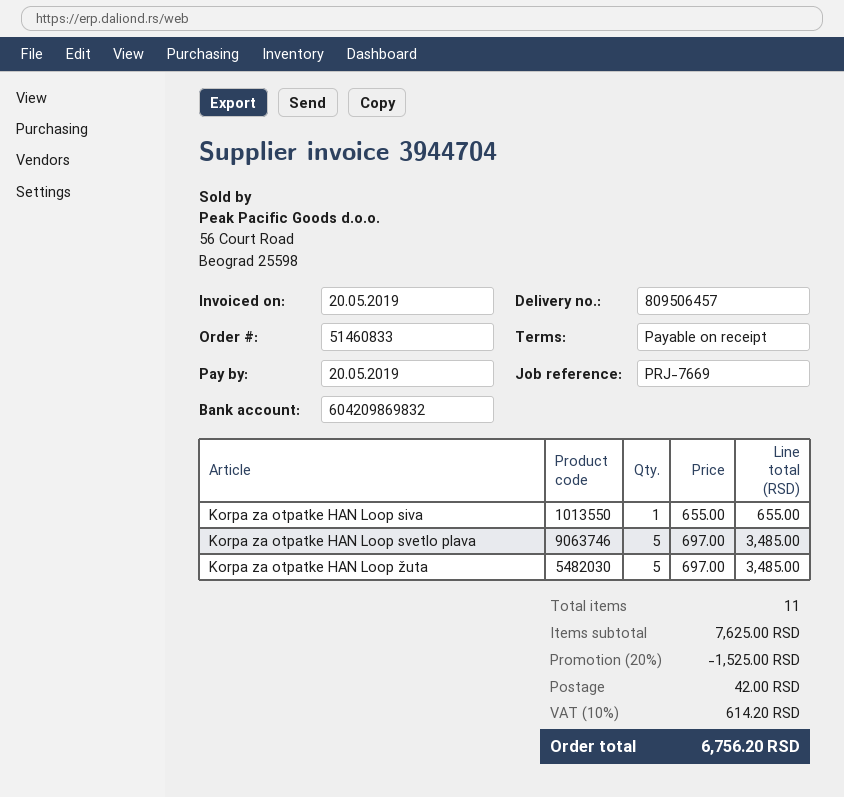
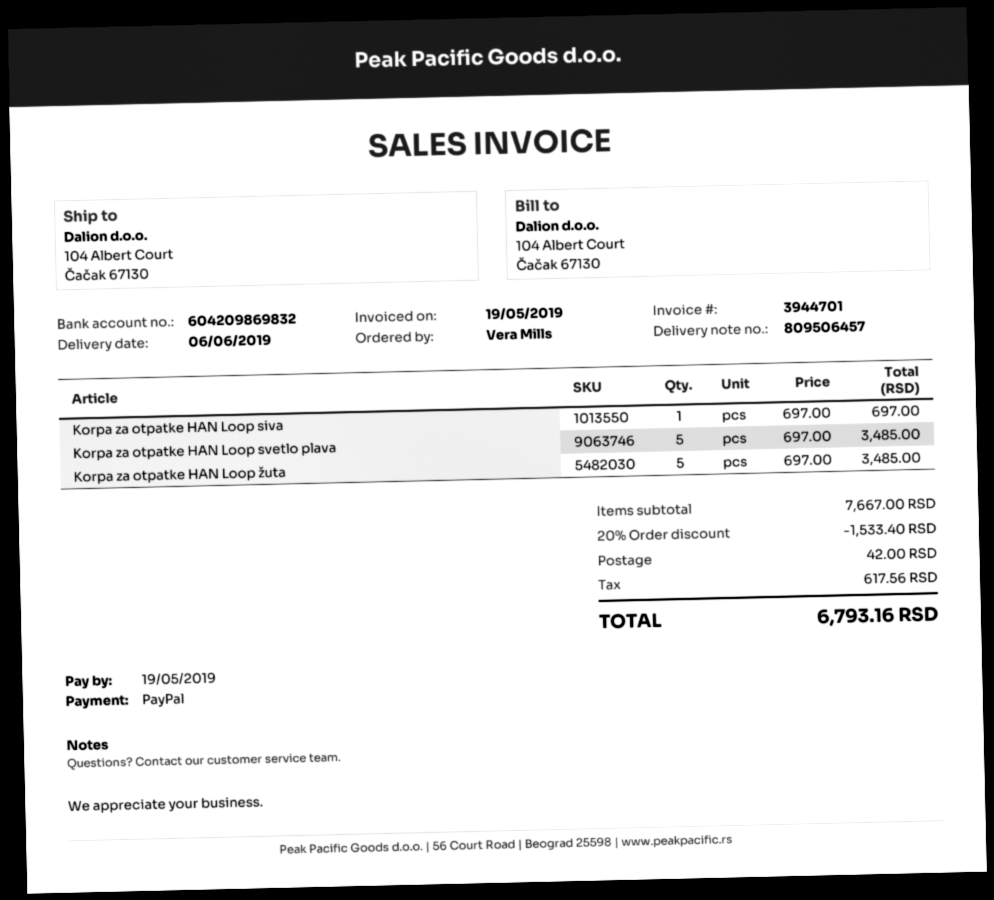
invoice number: 3944704 -> 3944701
invoice date: 2019-05-20 -> 2019-05-19
due date: 2019-05-20 -> 2019-05-19
Korpa za otpatke HAN Loop siva: 1 x 655.00 = 655.00 -> 1 x 697.00 = 697.00
subtotal: 7625.00 -> 7667.00
discount: 20% = 1525.00 -> 20% = 1533.40
tax: 614.20 -> 617.56
total: 6756.20 -> 6793.16

